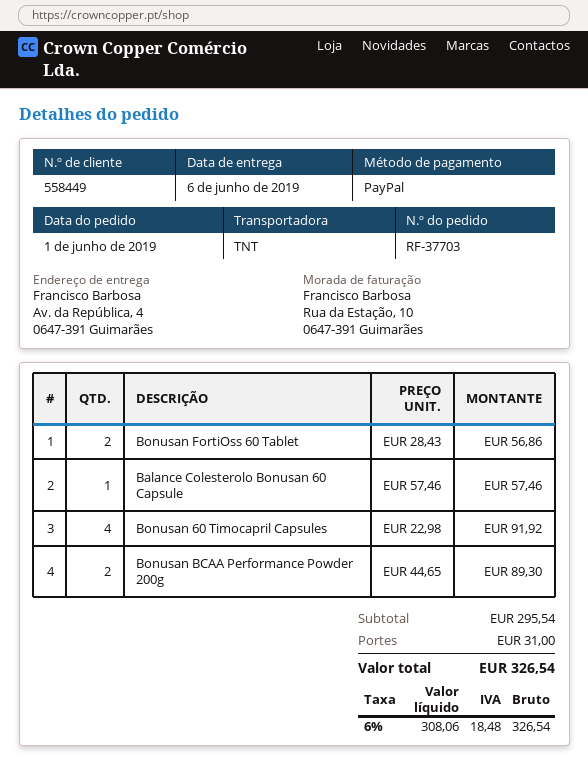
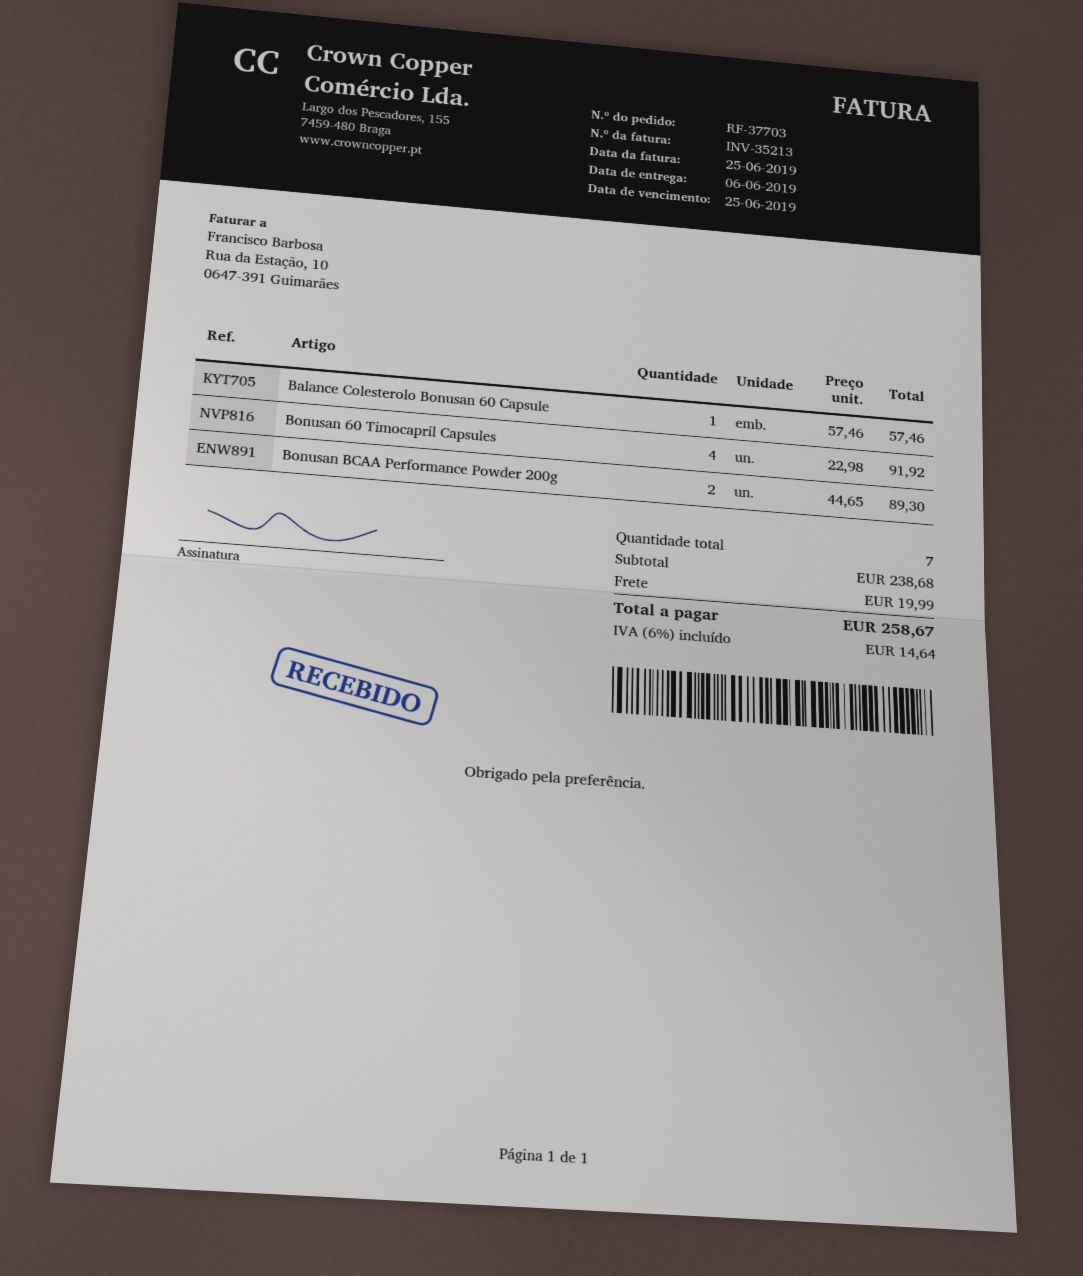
Bonusan FortiOss 60 Tablet: 2 x 28.43 = 56.86 -> none
subtotal: 295.54 -> 238.68
shipping: 31.00 -> 19.99
tax: 6% = 18.48 -> 6% = 14.64
total: 326.54 -> 258.67

